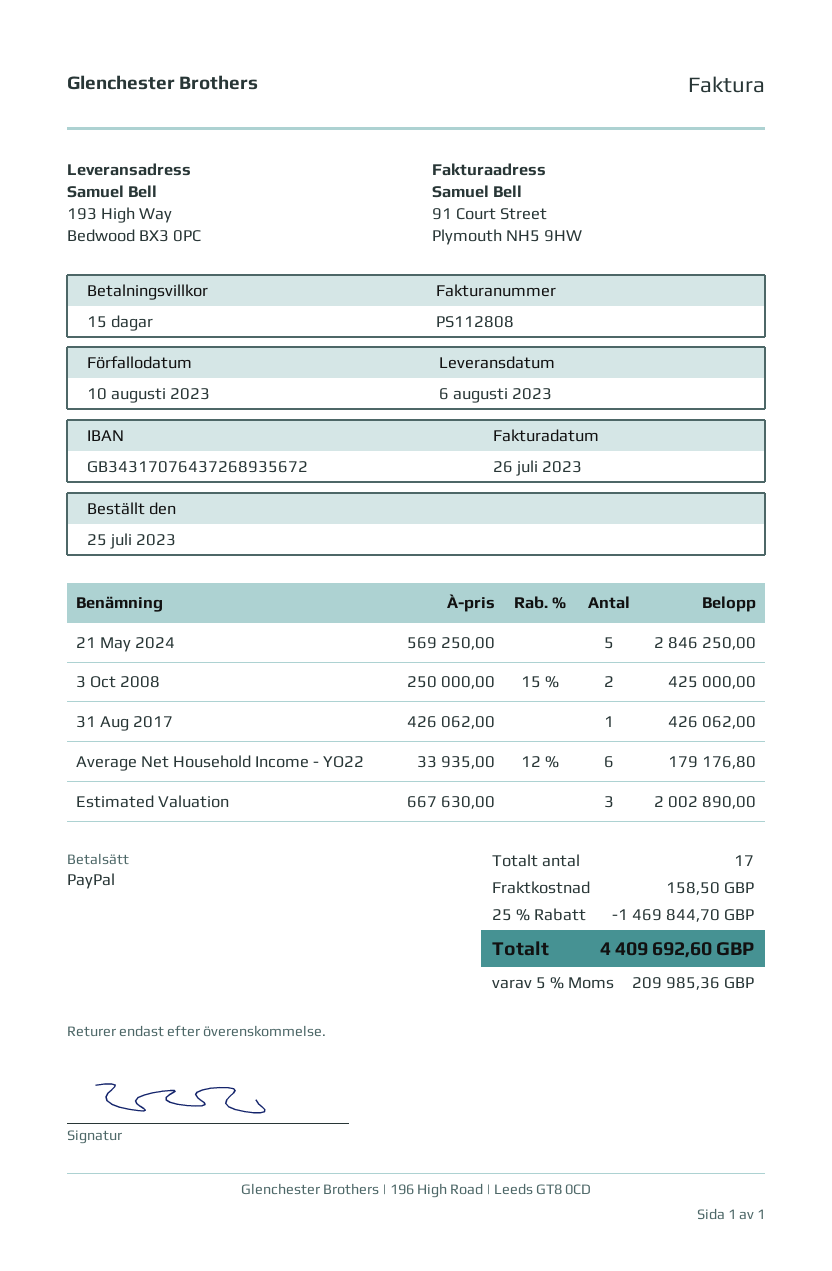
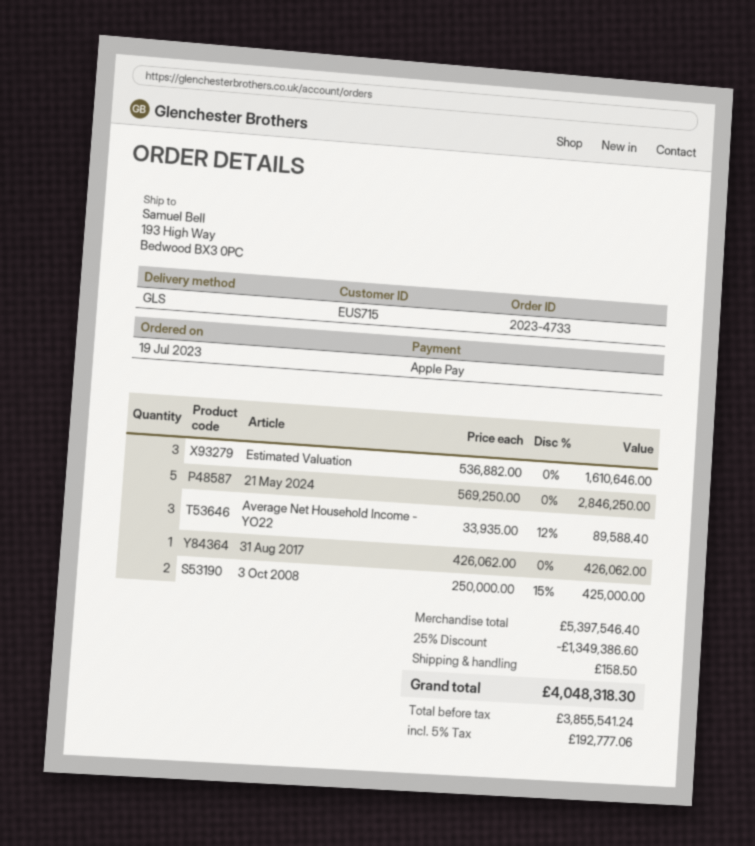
order date: 2023-07-25 -> 2023-07-19
payment method: PayPal -> Apple Pay
Average Net Household Income - YO22: 6 x 33935.00 - 12% = 179176.80 -> 3 x 33935.00 - 12% = 89588.40
Estimated Valuation: 3 x 667630.00 = 2002890.00 -> 3 x 536882.00 = 1610646.00
discount: 25% = 1469844.70 -> 25% = 1349386.60
tax: 5% = 209985.36 -> 5% = 192777.06
total: 4409692.60 -> 4048318.30

